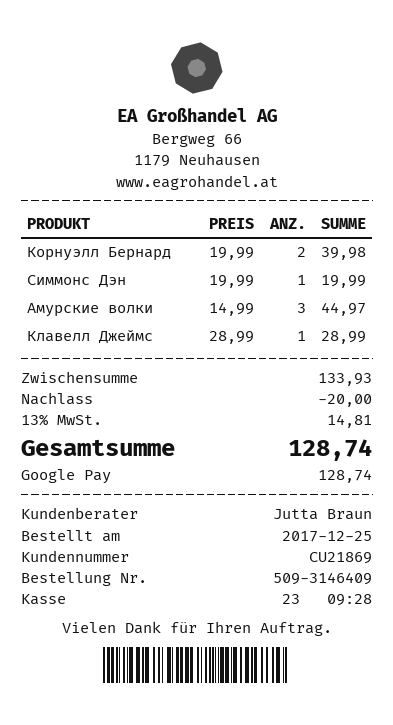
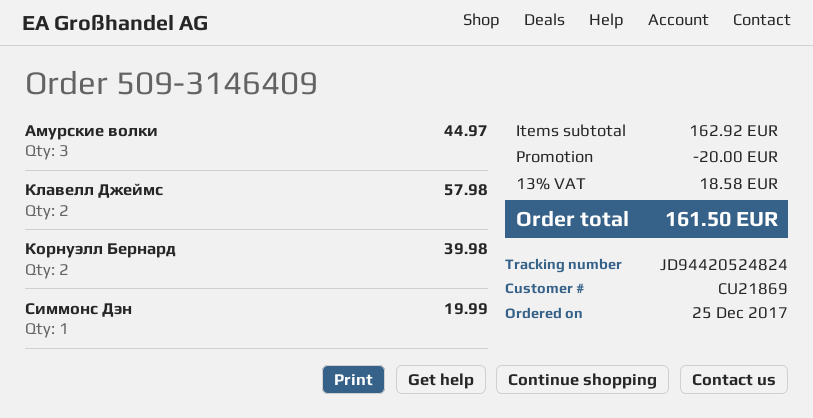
Клавелл Джеймс: 1 for 28.99 -> 2 for 57.98
subtotal: 133.93 -> 162.92
tax: 13% = 14.81 -> 13% = 18.58
total: 128.74 -> 161.50

